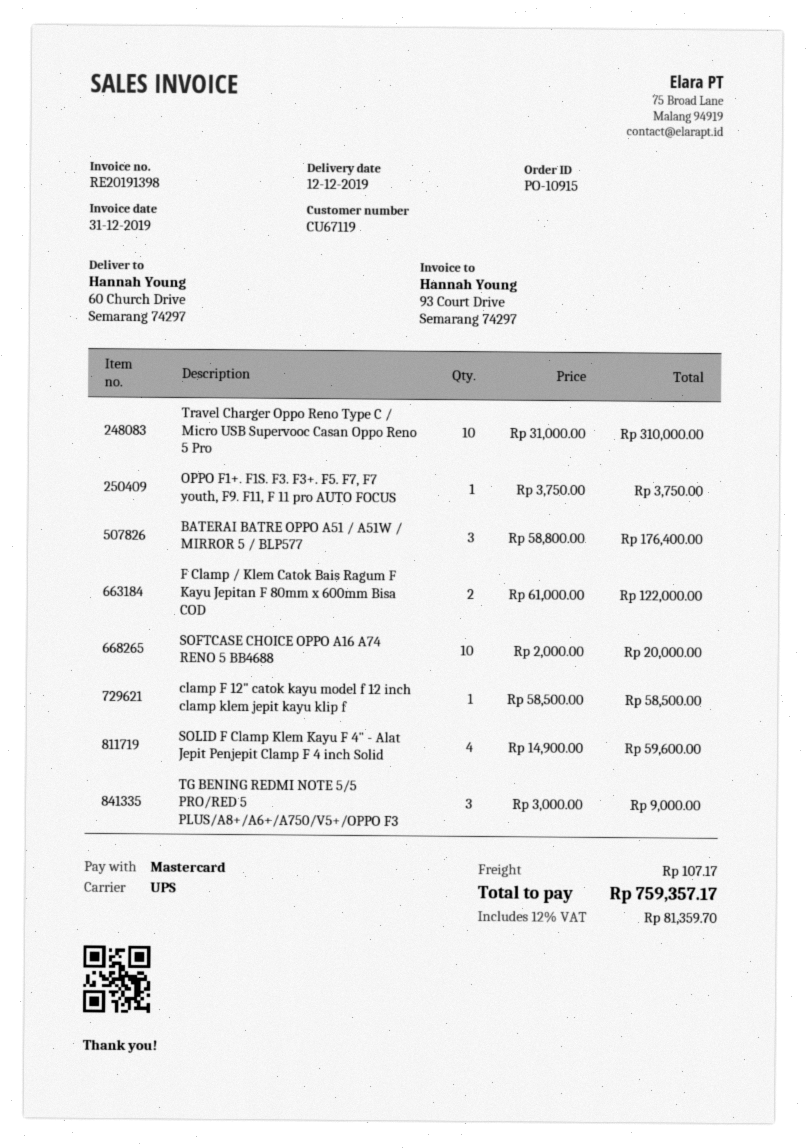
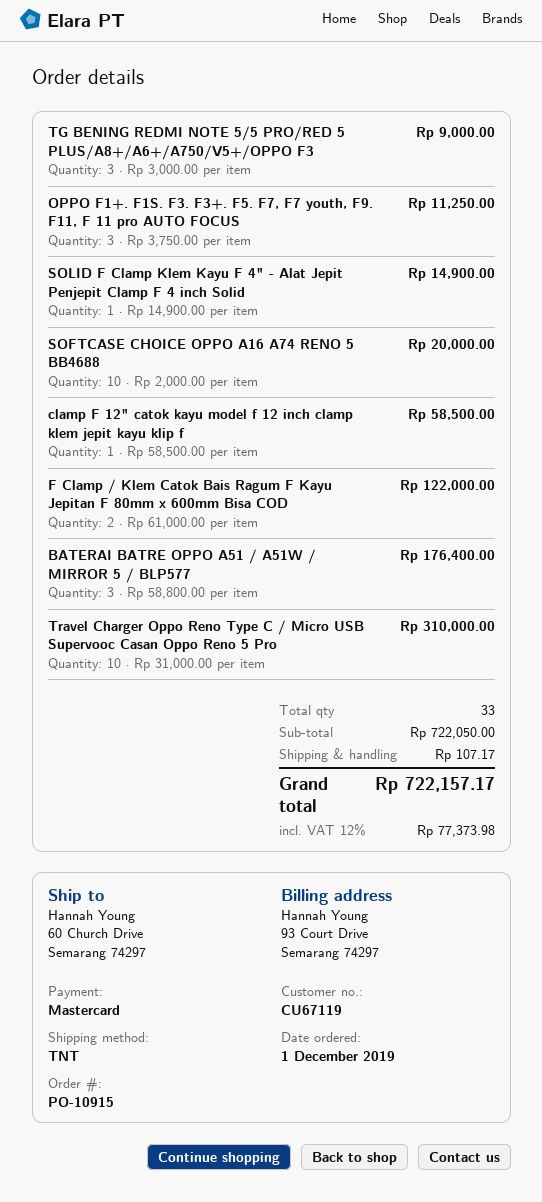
shipping method: UPS -> TNT
OPPO F1+. F1S. F3. F3+. F5. F7, F7 youth, F9. F11, F 11 pro AUTO FOCUS: 1 x 3750.00 = 3750.00 -> 3 x 3750.00 = 11250.00
SOLID F Clamp Klem Kayu F 4" - Alat Jepit Penjepit Clamp F 4 inch Solid: 4 x 14900.00 = 59600.00 -> 1 x 14900.00 = 14900.00
tax: 12% = 81359.70 -> 12% = 77373.98
total: 759357.17 -> 722157.17

